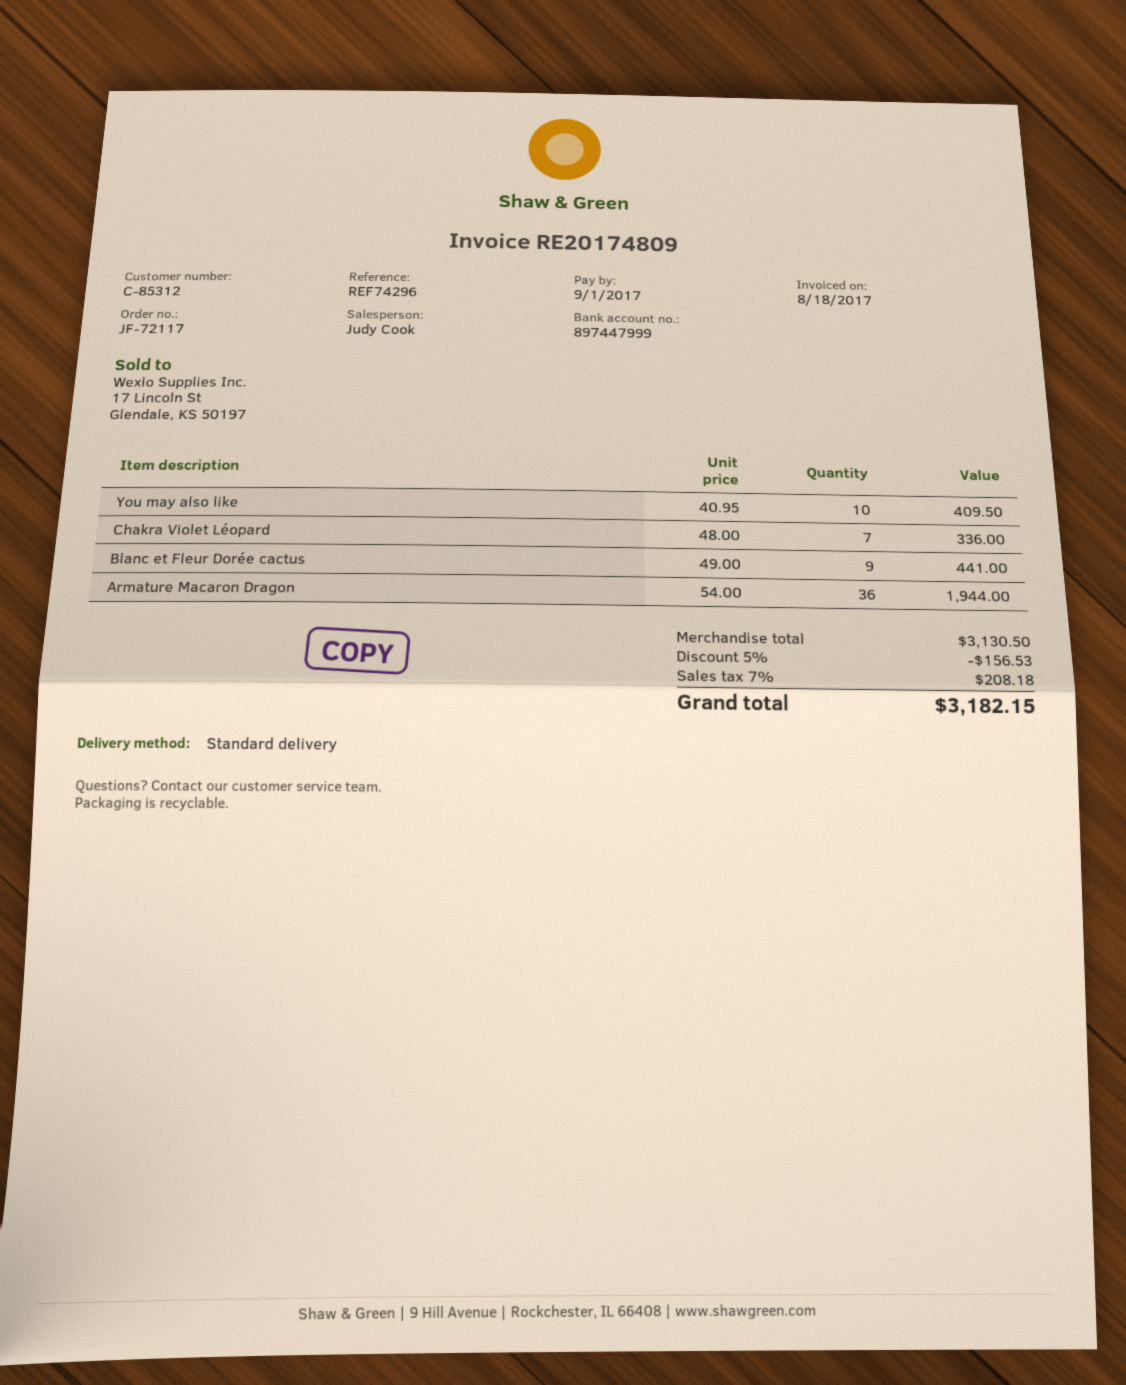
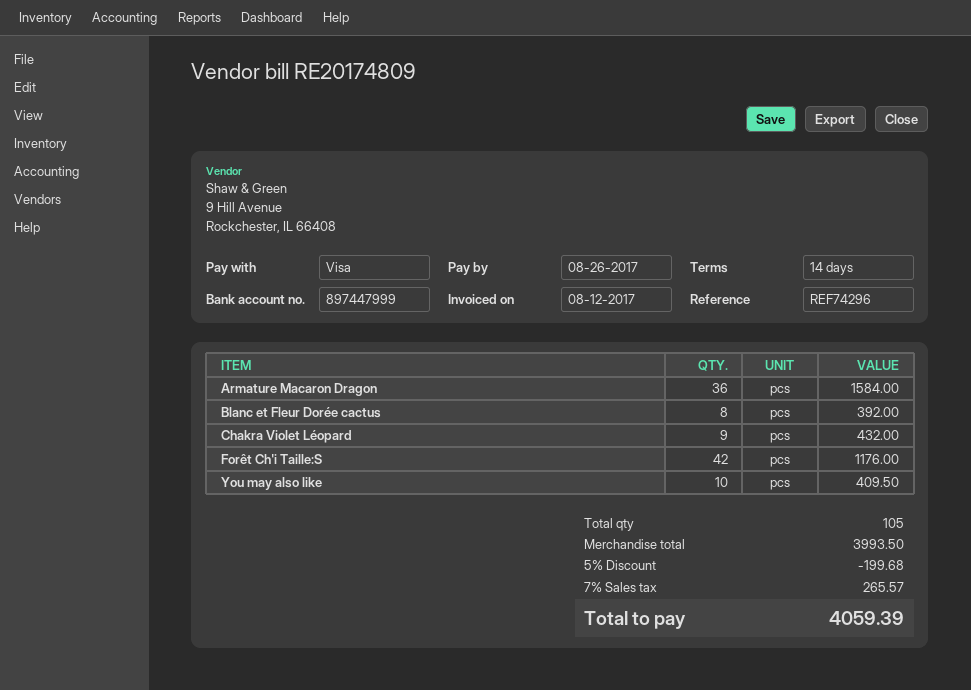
invoice date: 2017-08-18 -> 2017-08-12
due date: 2017-09-01 -> 2017-08-26
Chakra Violet Léopard: 7 for 336.00 -> 9 for 432.00
Blanc et Fleur Dorée cactus: 9 for 441.00 -> 8 for 392.00
Armature Macaron Dragon: 36 for 1944.00 -> 36 for 1584.00
Forêt Ch'i Taille:S: none -> 42 for 1176.00
subtotal: 3130.50 -> 3993.50
discount: 5% = 156.53 -> 5% = 199.68
tax: 7% = 208.18 -> 7% = 265.57
total: 3182.15 -> 4059.39

